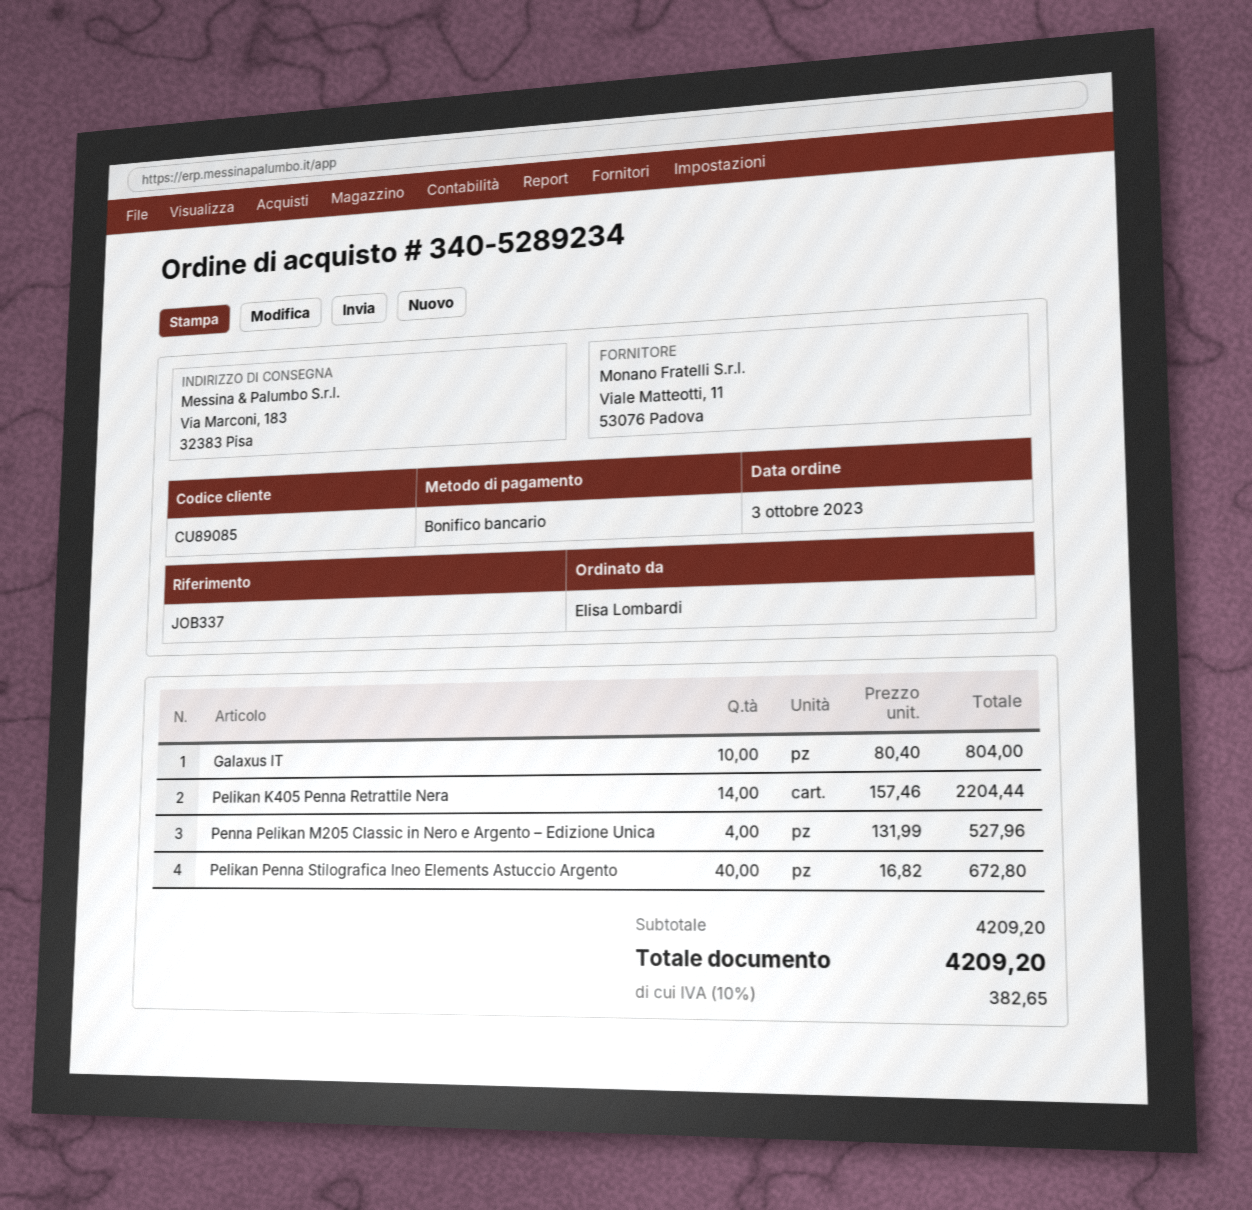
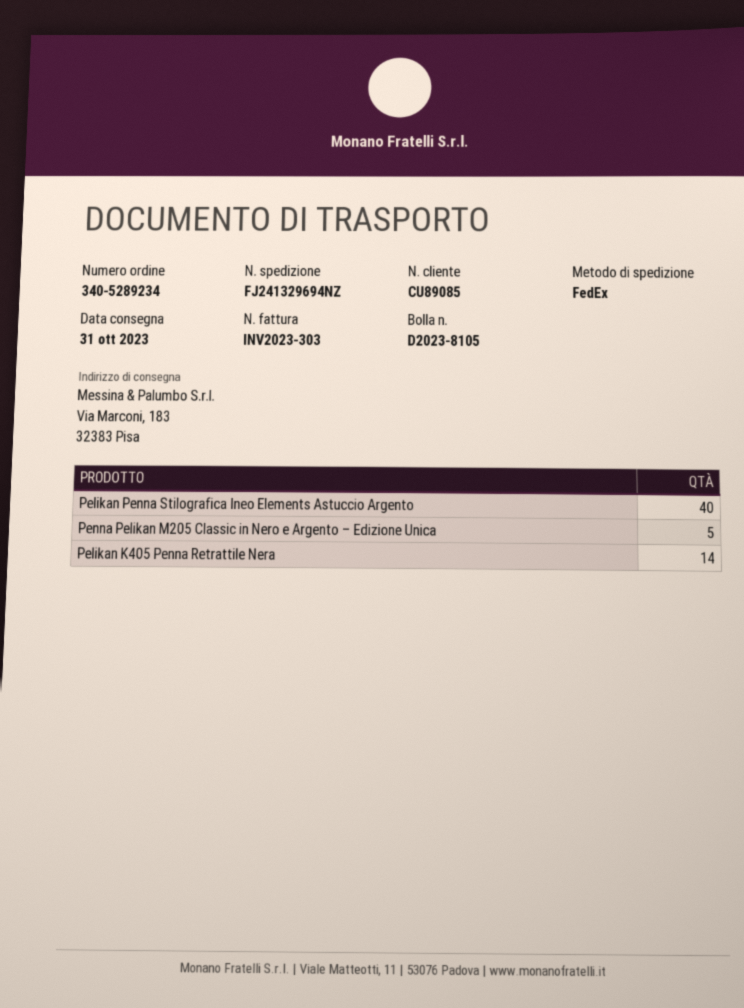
Galaxus IT: 10 -> none
Penna Pelikan M205 Classic in Nero e Argento – Edizione Unica: 4 -> 5

